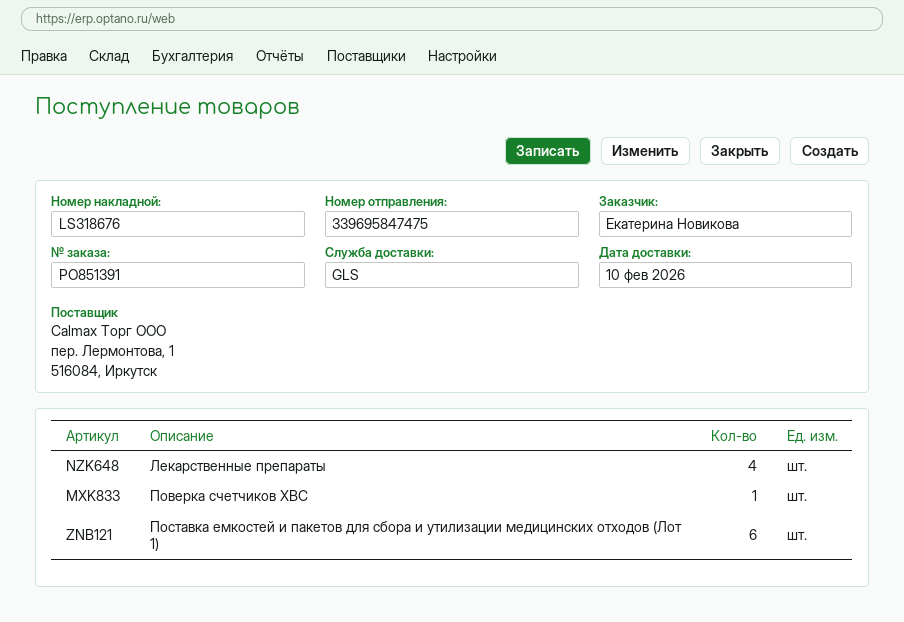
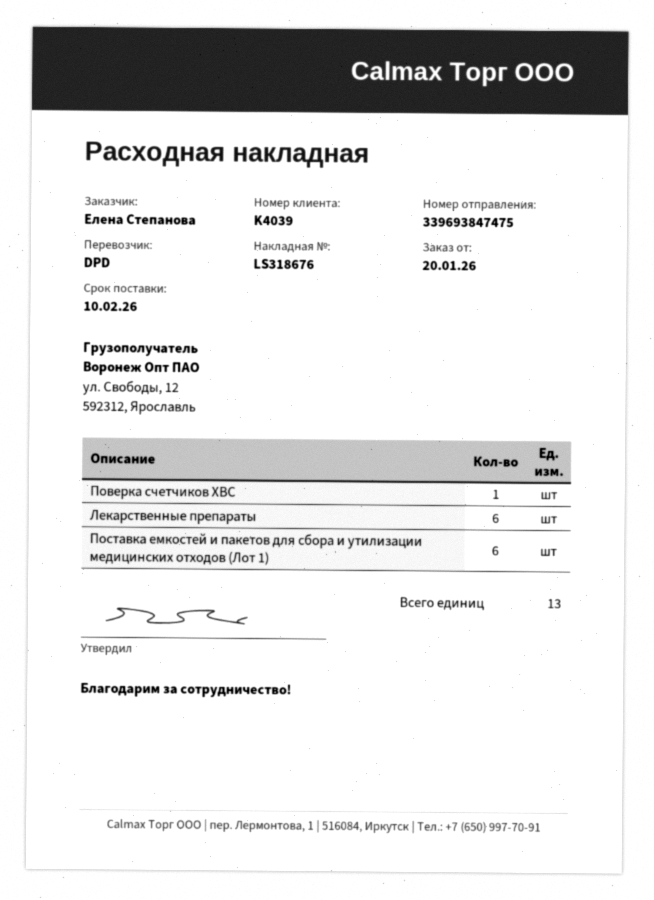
ordered by: Екатерина Новикова -> Елена Степанова
shipping method: GLS -> DPD
tracking number: 339695847475 -> 339693847475
Лекарственные препараты: 4 -> 6

